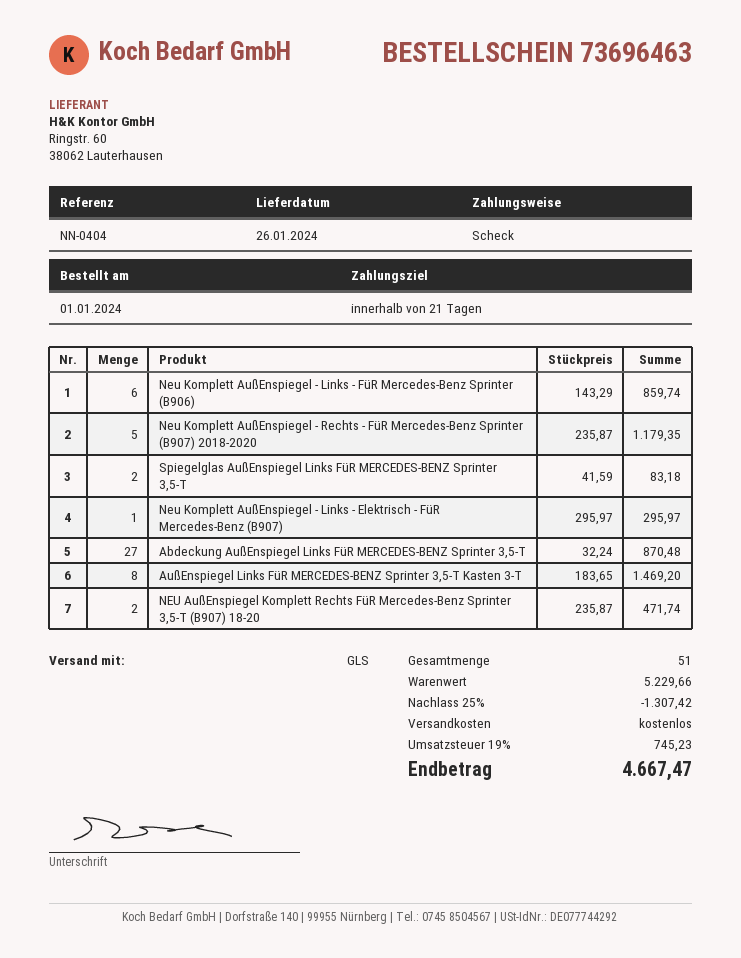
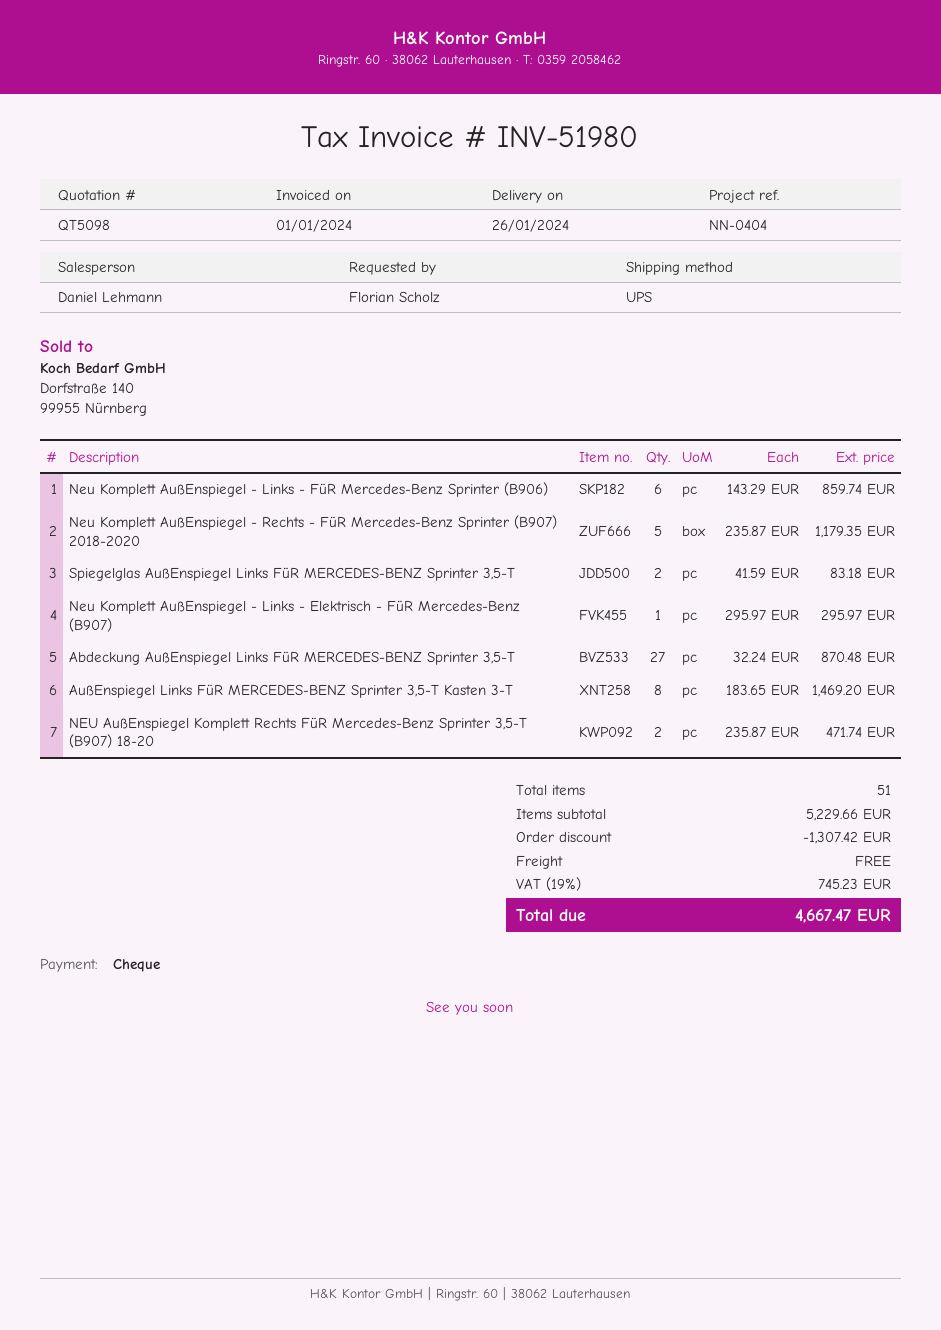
shipping method: GLS -> UPS

